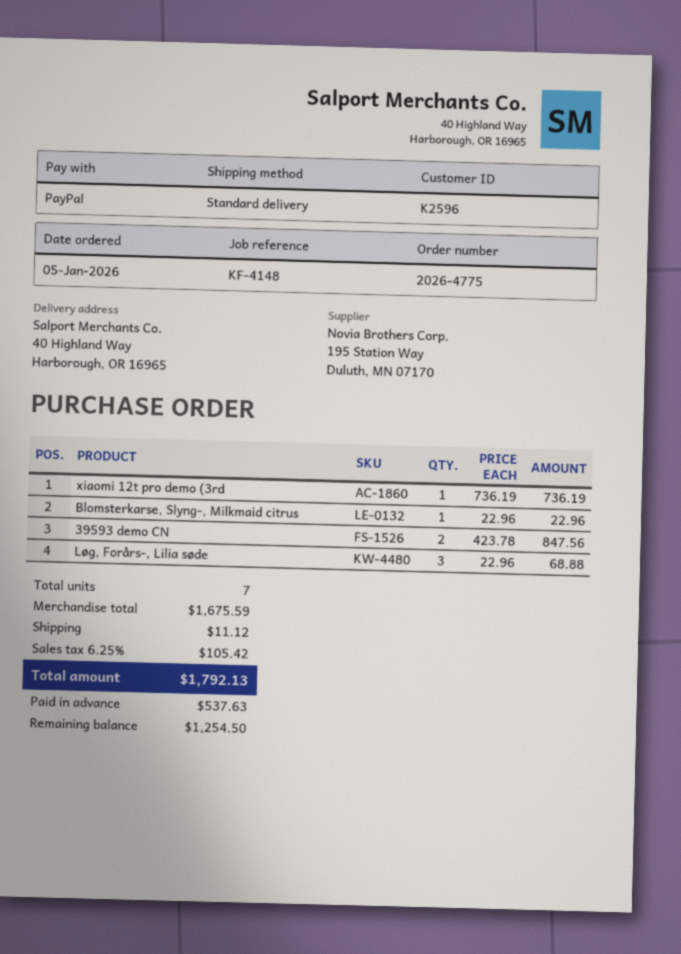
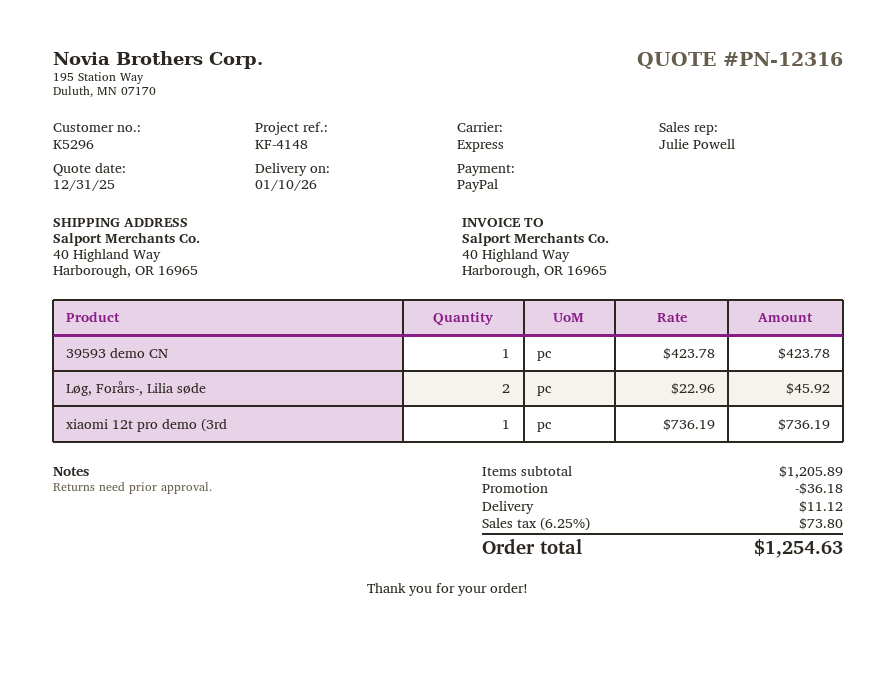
customer number: K2596 -> K5296
shipping method: standard -> express
Blomsterkarse, Slyng-, Milkmaid citrus: 1 x 22.96 = 22.96 -> none
39593 demo CN: 2 x 423.78 = 847.56 -> 1 x 423.78 = 423.78
Løg, Forårs-, Lilia søde: 3 x 22.96 = 68.88 -> 2 x 22.96 = 45.92
subtotal: 1675.59 -> 1205.89
discount: none -> 36.18
tax: 6.25% = 105.42 -> 6.25% = 73.80
total: 1792.13 -> 1254.63

